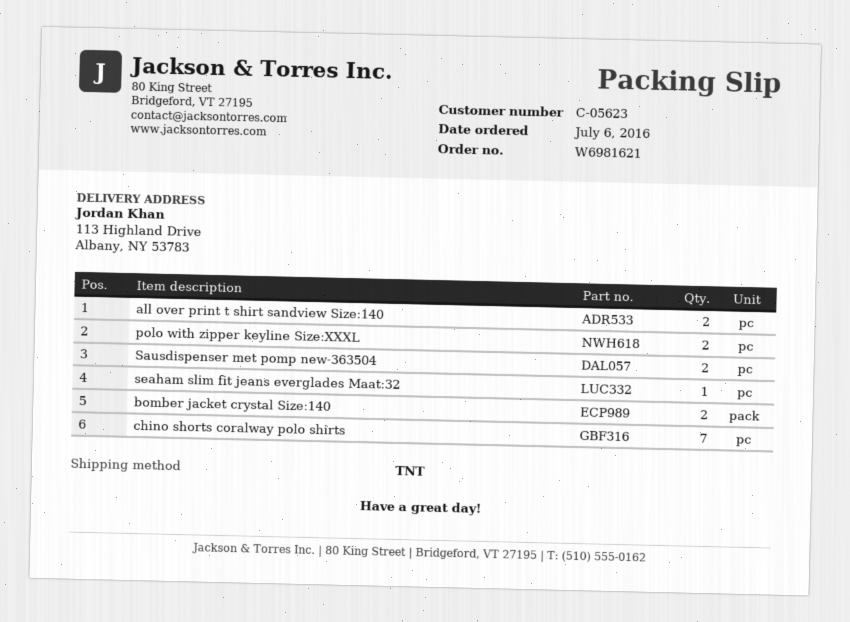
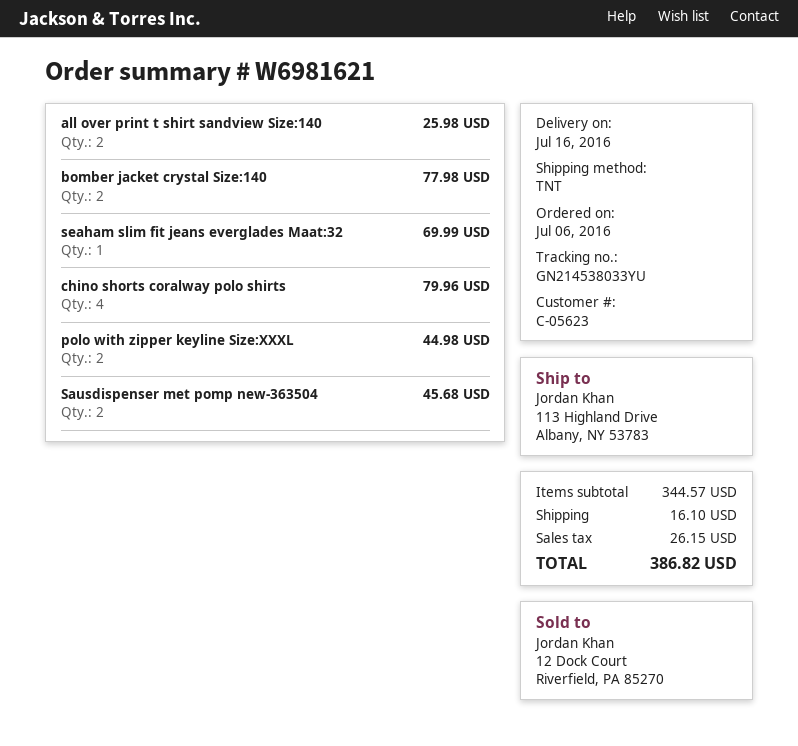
chino shorts coralway polo shirts: 7 -> 4

